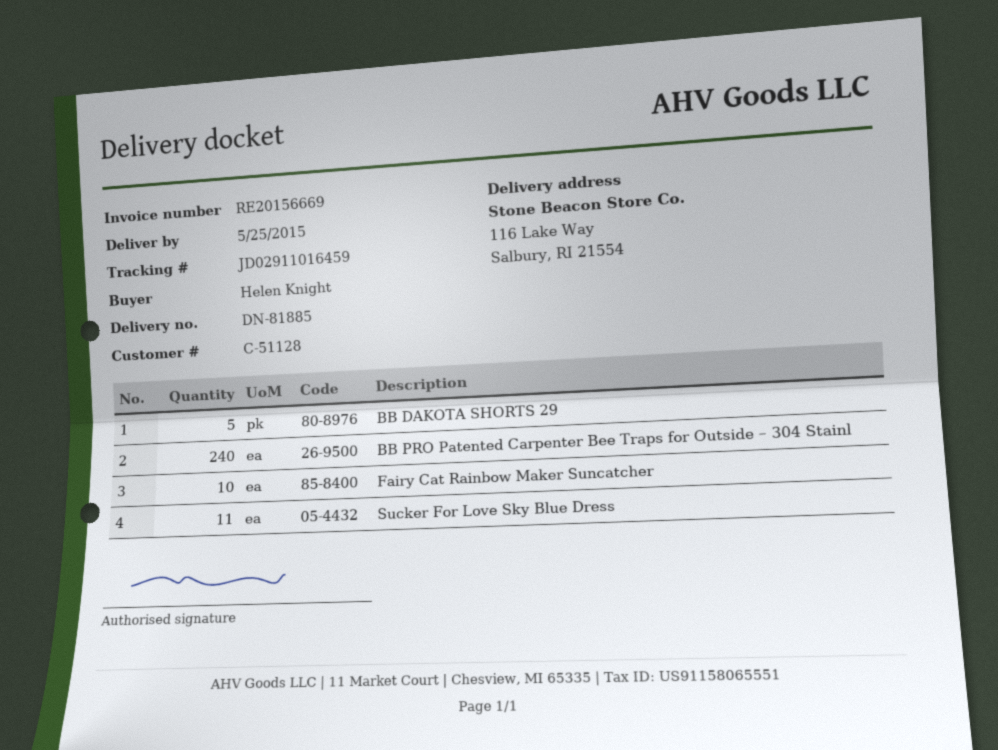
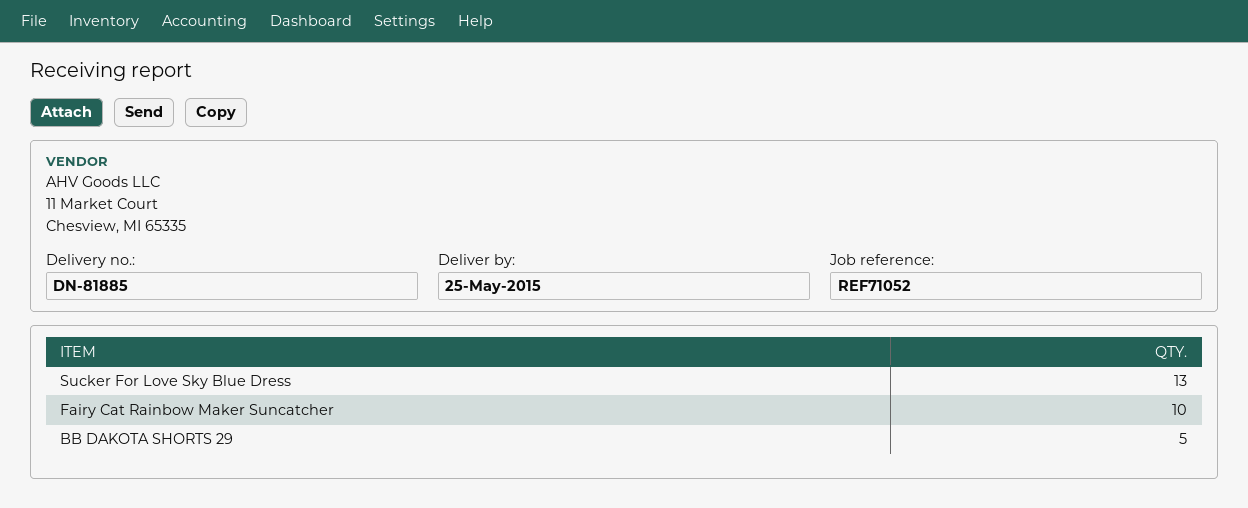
BB PRO Patented Carpenter Bee Traps for Outside – 304 Stainl: 240 -> none
Sucker For Love Sky Blue Dress: 11 -> 13

